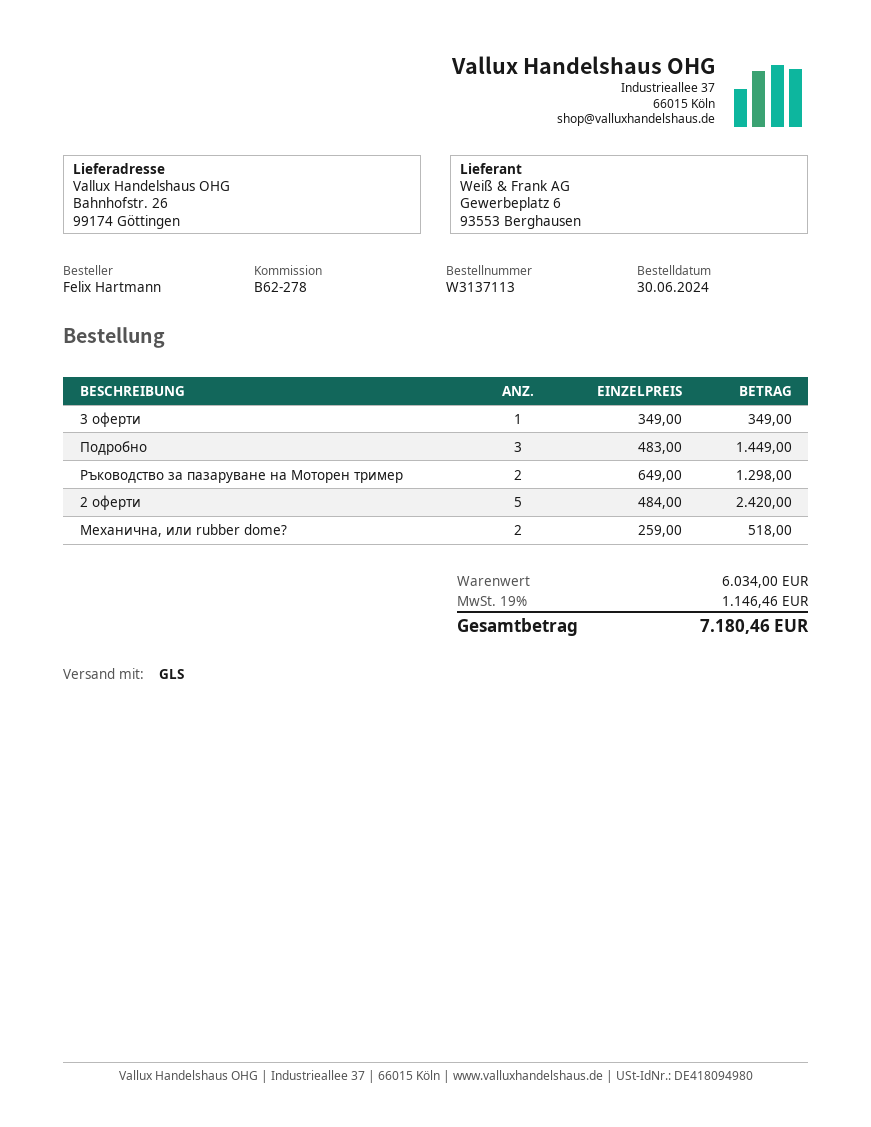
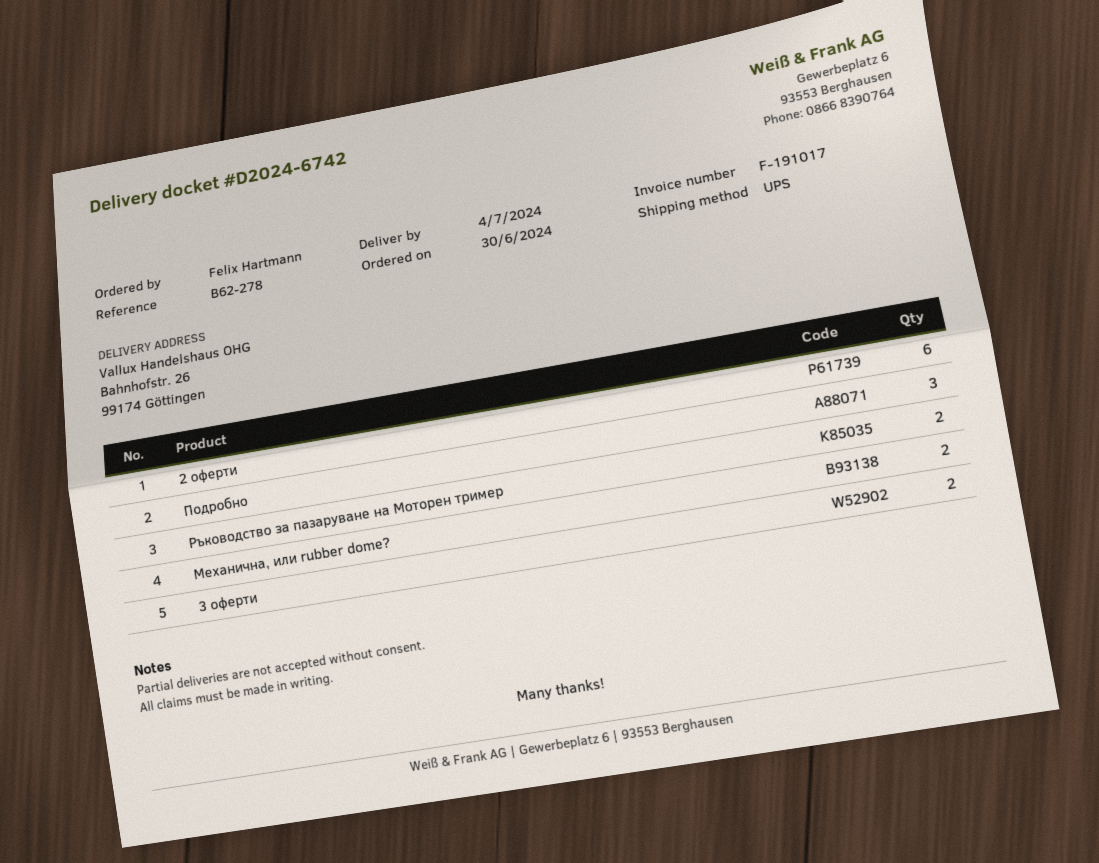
shipping method: GLS -> UPS
3 оферти: 1 -> 2
2 оферти: 5 -> 6

